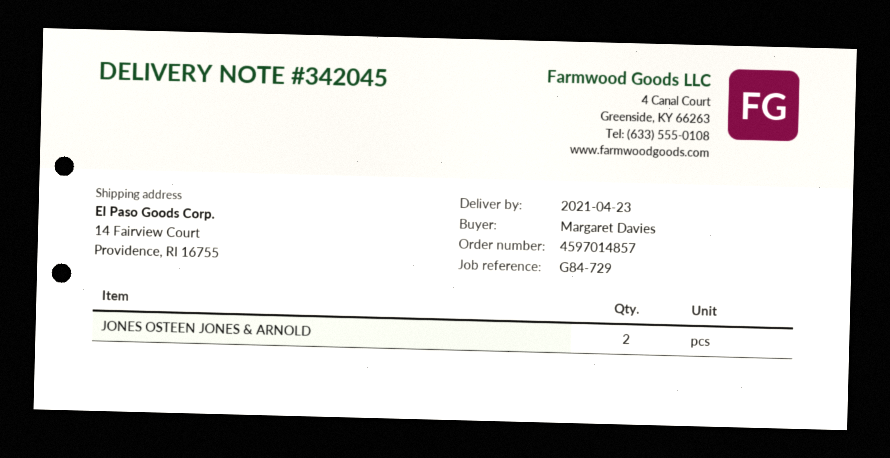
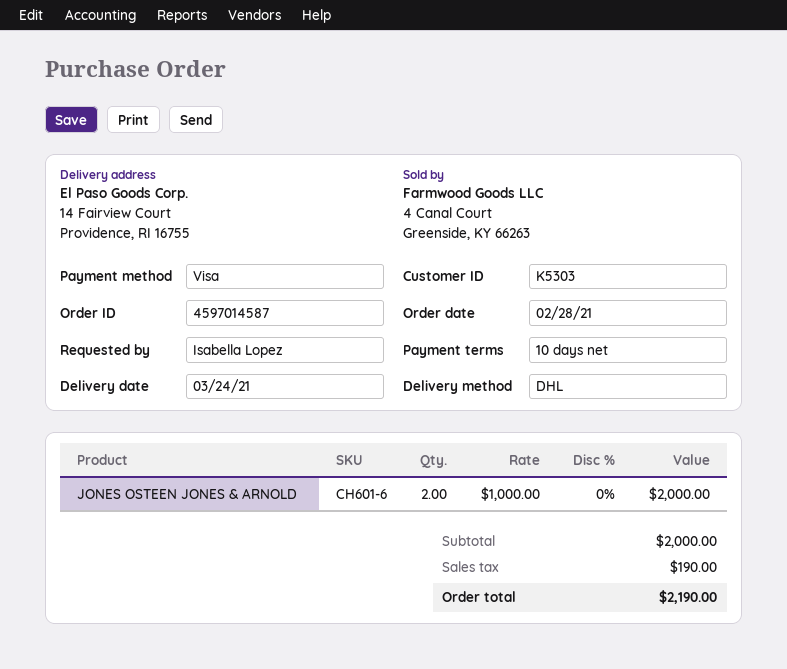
order number: 4597014857 -> 4597014587
delivery date: 2021-04-23 -> 2021-03-24
ordered by: Margaret Davies -> Isabella Lopez

